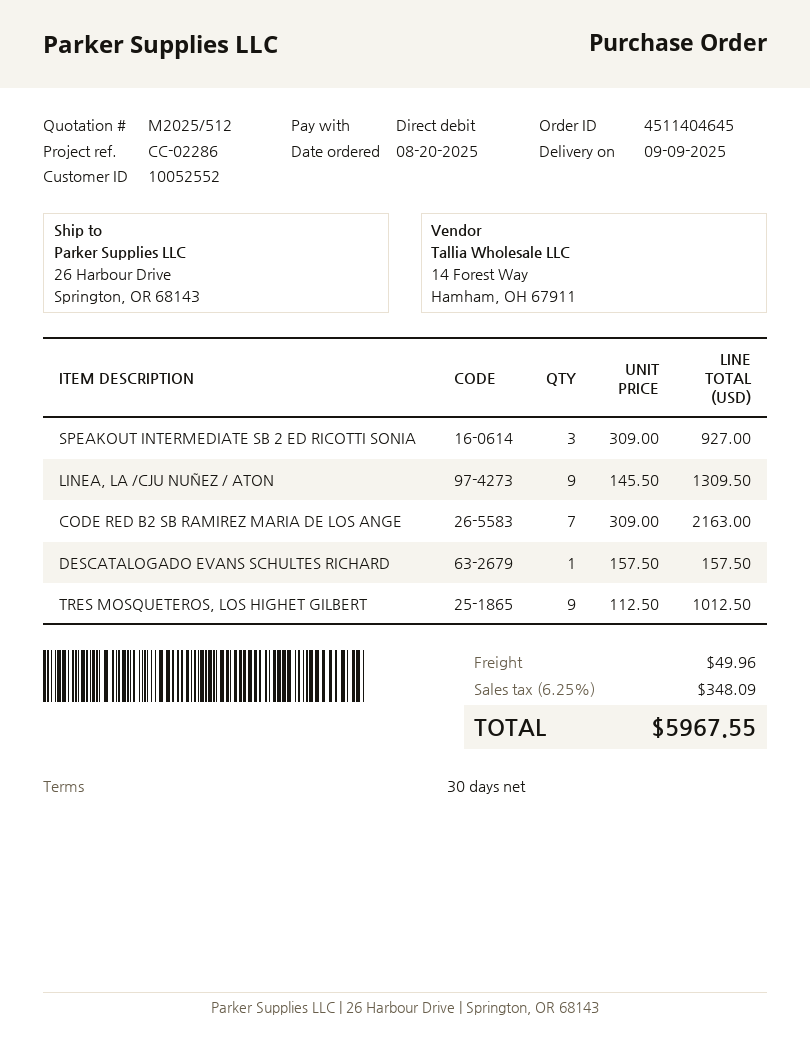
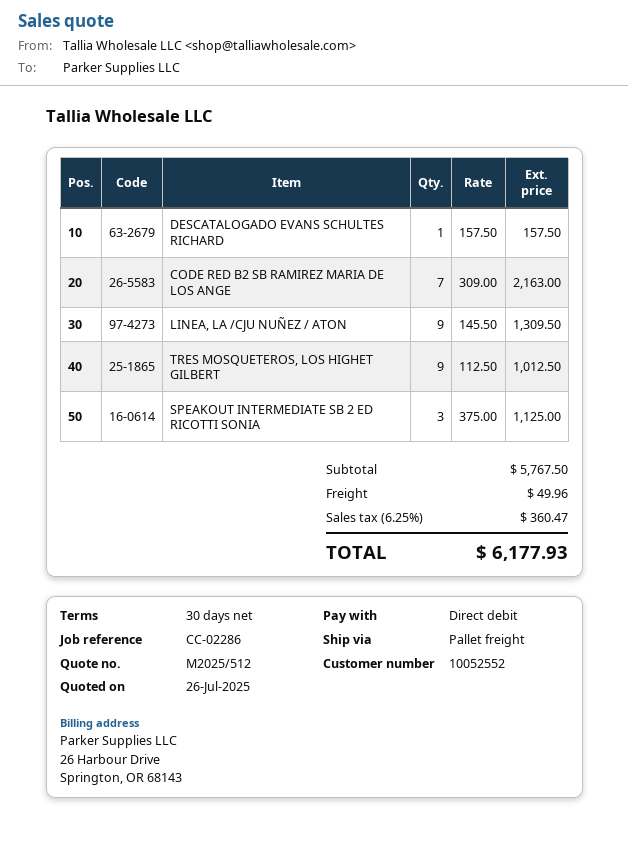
SPEAKOUT INTERMEDIATE SB 2 ED RICOTTI SONIA: 3 x 309.00 = 927.00 -> 3 x 375.00 = 1125.00
tax: 6.25% = 348.09 -> 6.25% = 360.47
total: 5967.55 -> 6177.93

